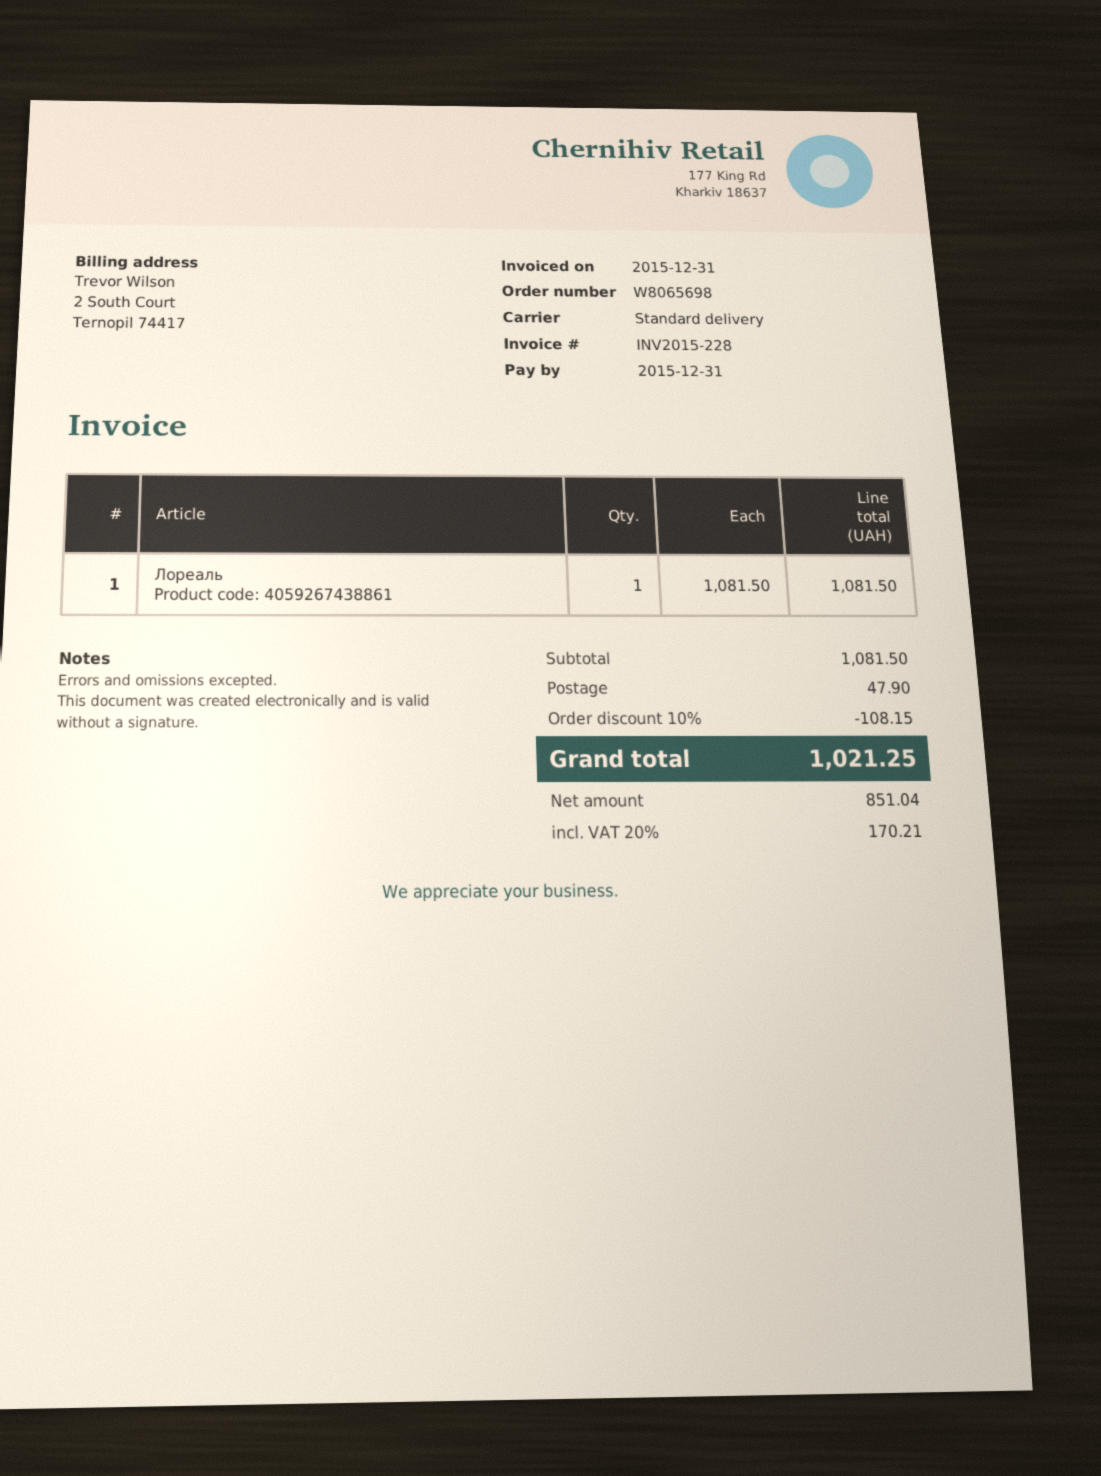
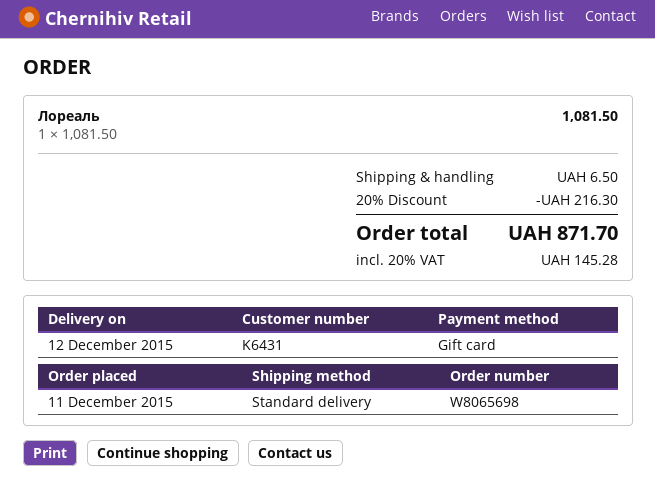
discount: 10% = 108.15 -> 20% = 216.30
shipping: 47.90 -> 6.50
tax: 20% = 170.21 -> 20% = 145.28
total: 1021.25 -> 871.70

